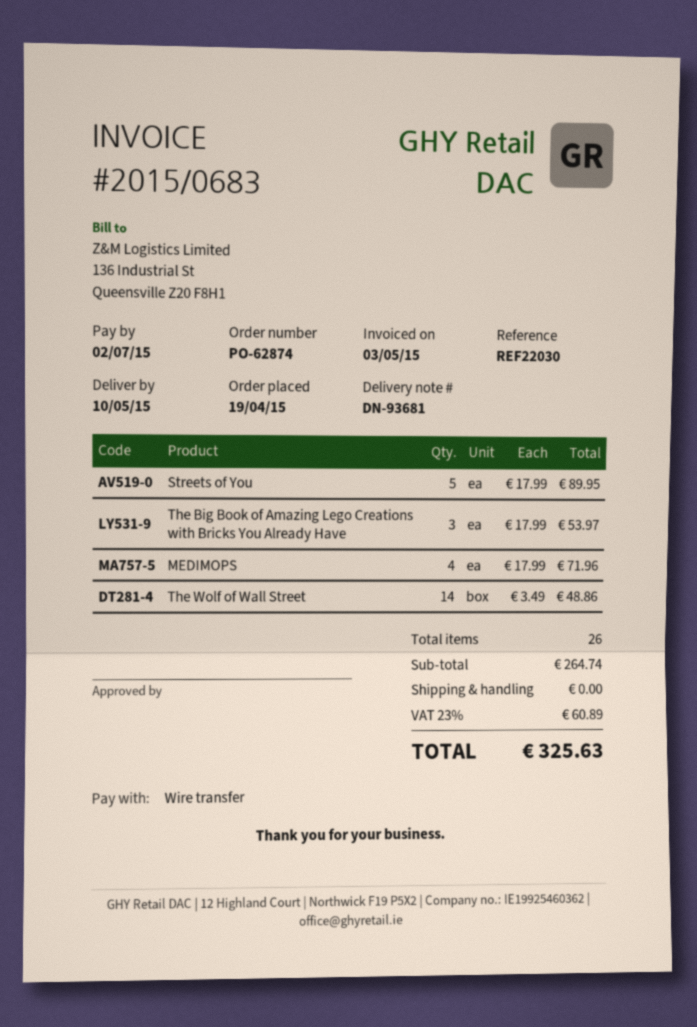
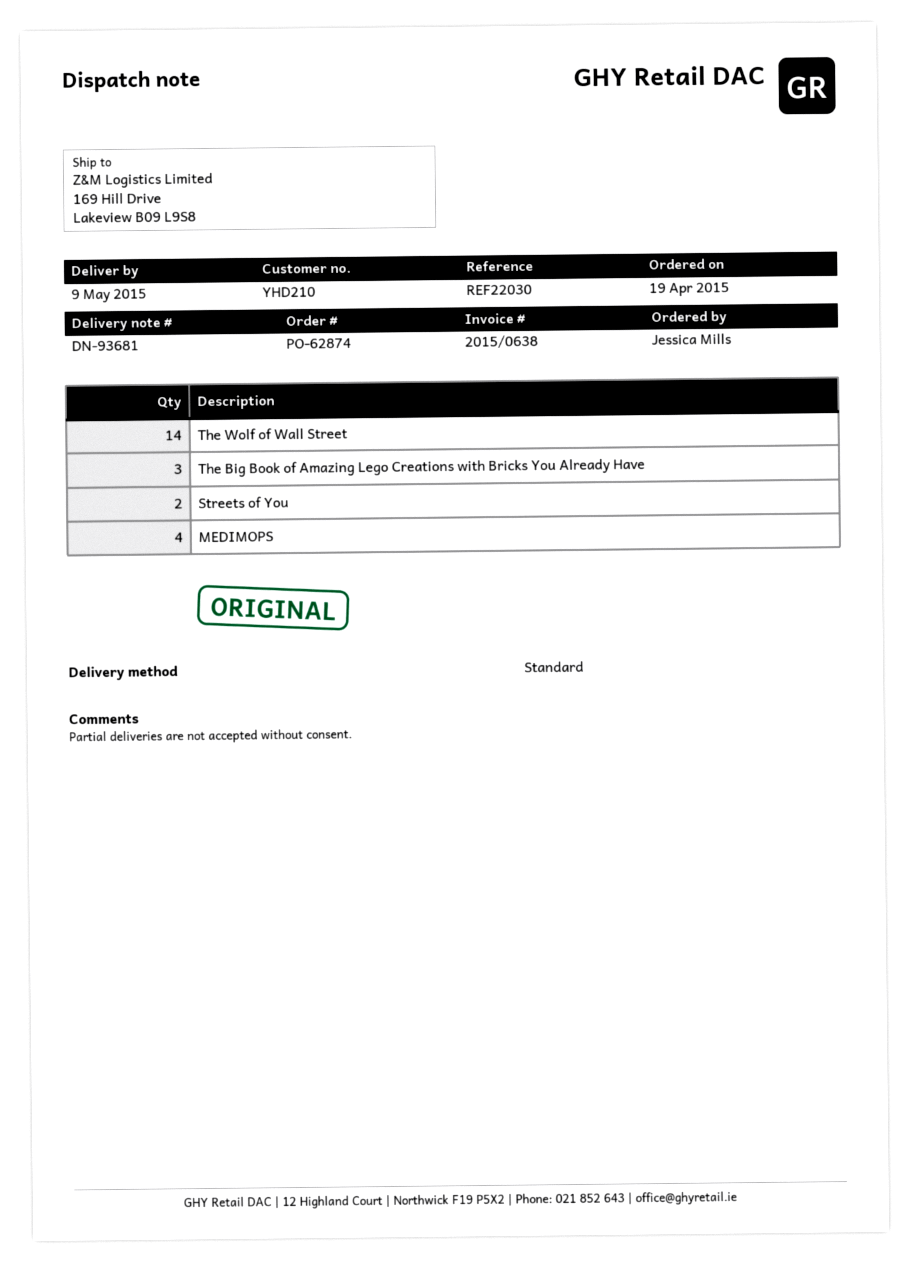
delivery date: 2015-05-10 -> 2015-05-09
invoice number: 2015/0683 -> 2015/0638
Streets of You: 5 -> 2

